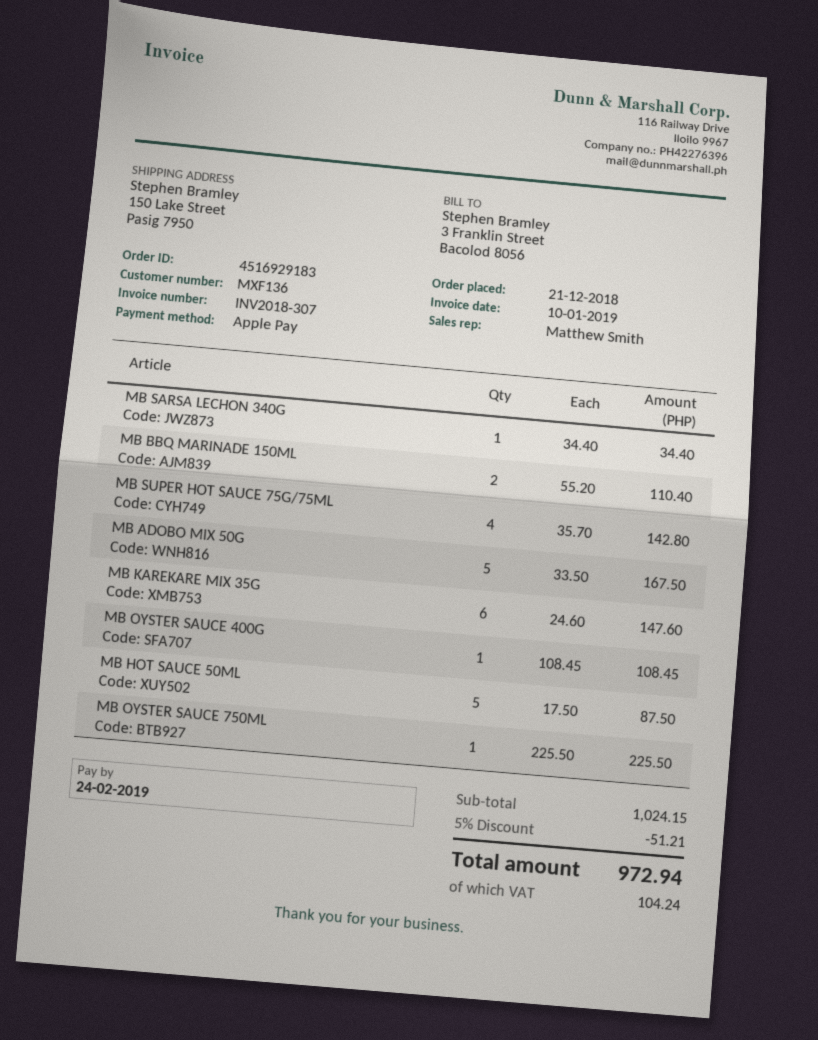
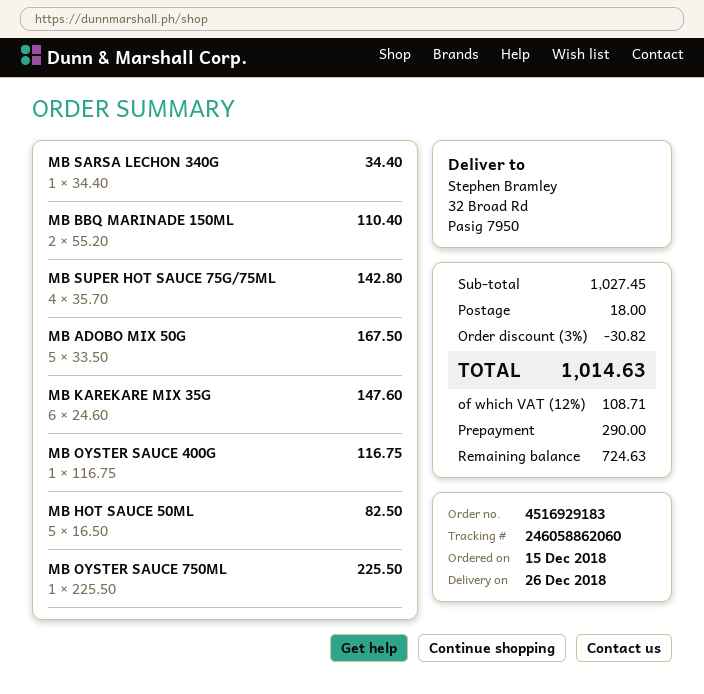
order date: 2018-12-21 -> 2018-12-15
ship to: 150 Lake Street, Pasig 7950 -> 32 Broad Rd, Pasig 7950
MB OYSTER SAUCE 400G: 1 x 108.45 = 108.45 -> 1 x 116.75 = 116.75
MB HOT SAUCE 50ML: 5 x 17.50 = 87.50 -> 5 x 16.50 = 82.50
subtotal: 1024.15 -> 1027.45
discount: 5% = 51.21 -> 3% = 30.82
shipping: none -> 18.00
tax: 104.24 -> 108.71
total: 972.94 -> 1014.63

